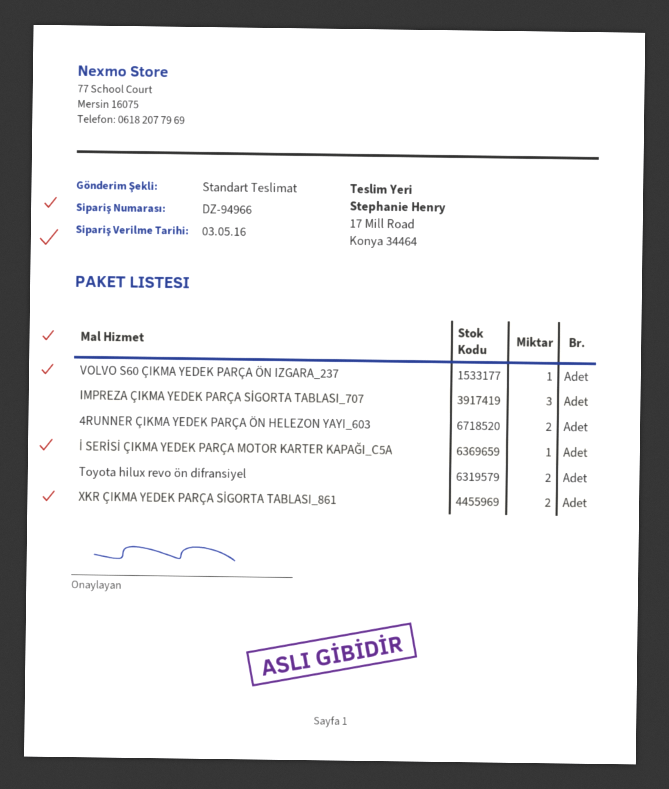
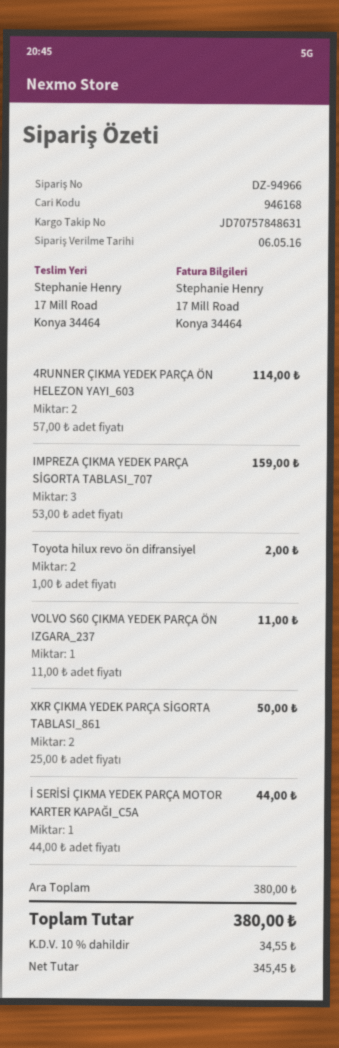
order date: 2016-05-03 -> 2016-05-06

